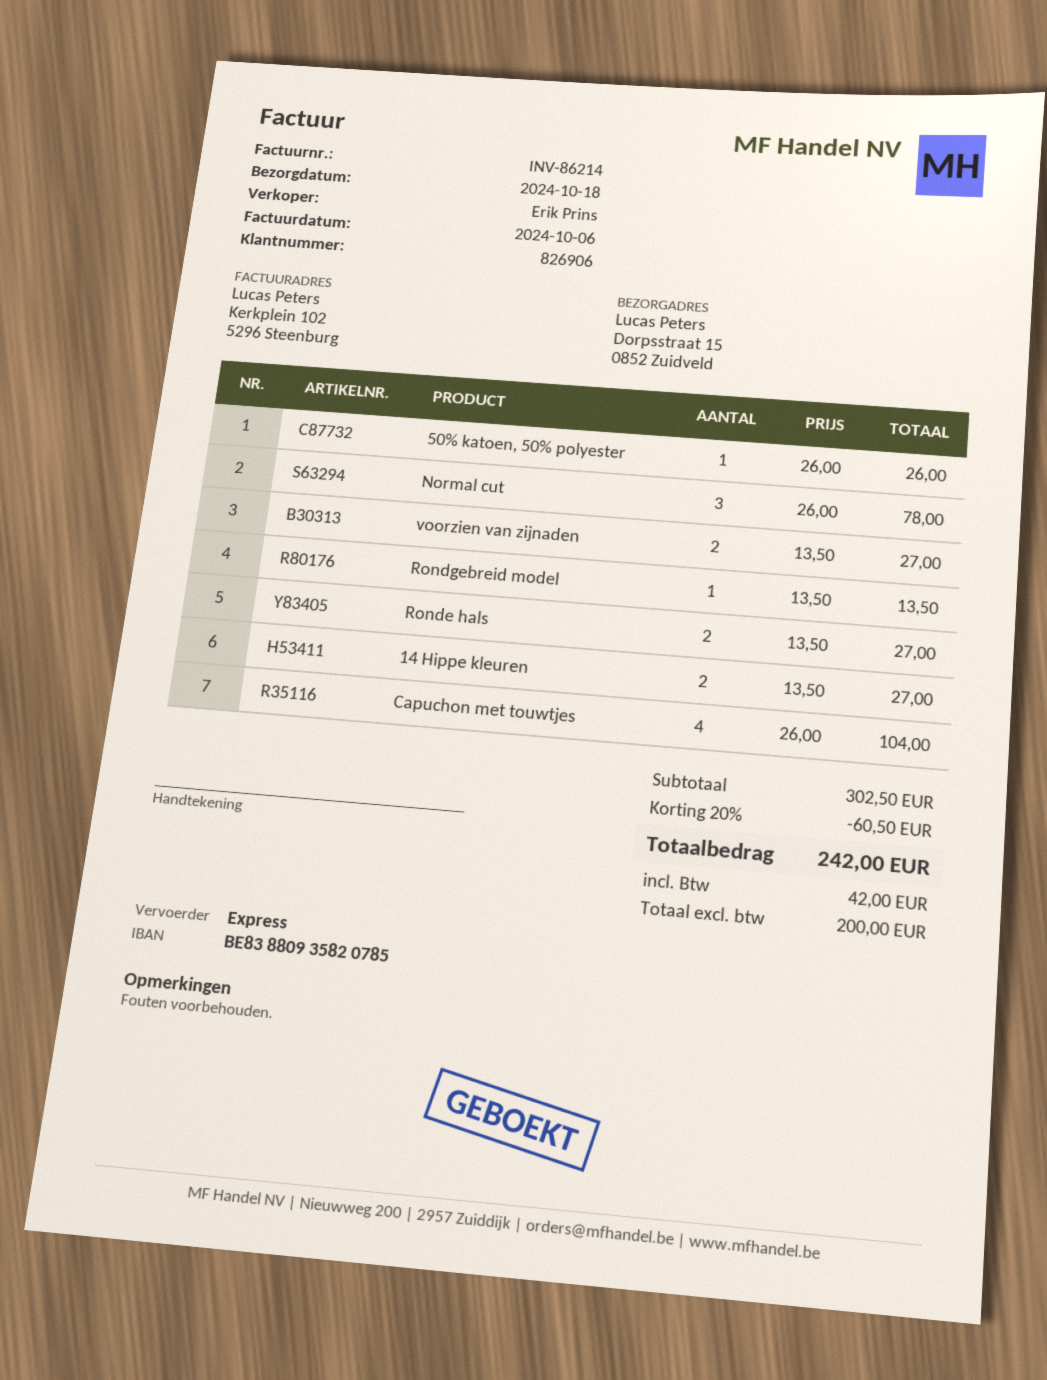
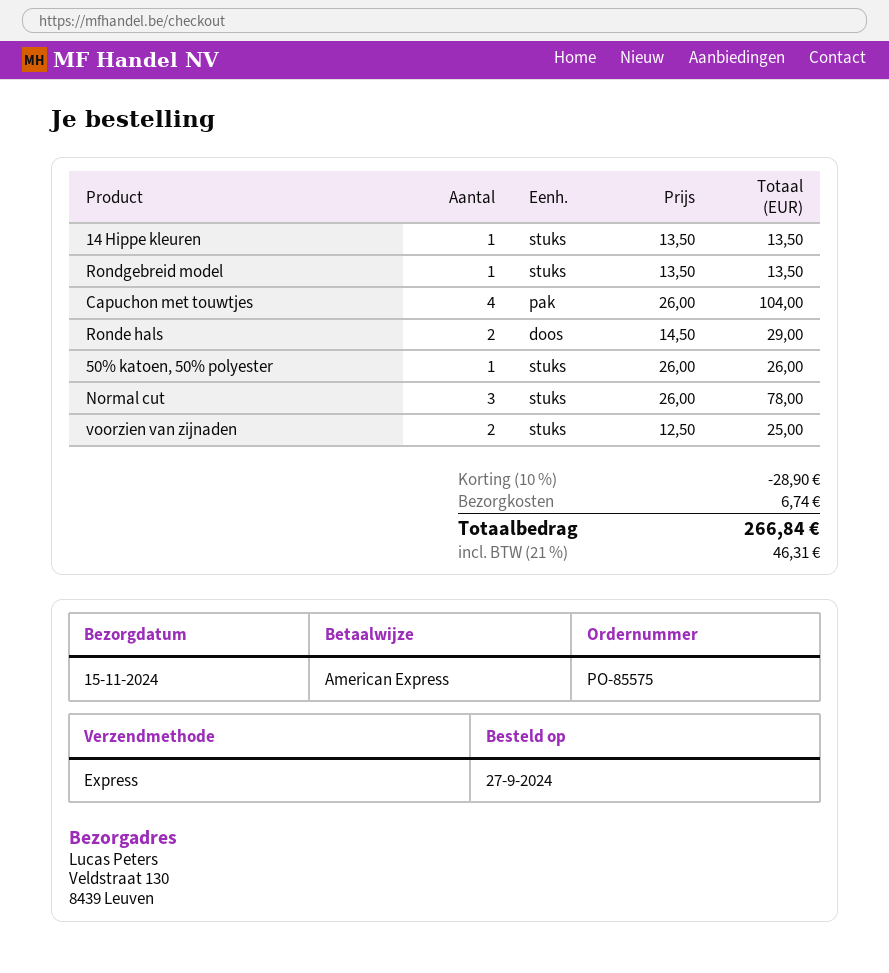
delivery date: 2024-10-18 -> 2024-11-15
ship to: Dorpsstraat 15, 0852 Zuidveld -> Veldstraat 130, 8439 Leuven
voorzien van zijnaden: 2 x 13.50 = 27.00 -> 2 x 12.50 = 25.00
Ronde hals: 2 x 13.50 = 27.00 -> 2 x 14.50 = 29.00
14 Hippe kleuren: 2 x 13.50 = 27.00 -> 1 x 13.50 = 13.50
discount: 20% = 60.50 -> 10% = 28.90
shipping: none -> 6.74
tax: 42.00 -> 46.31
total: 242.00 -> 266.84

